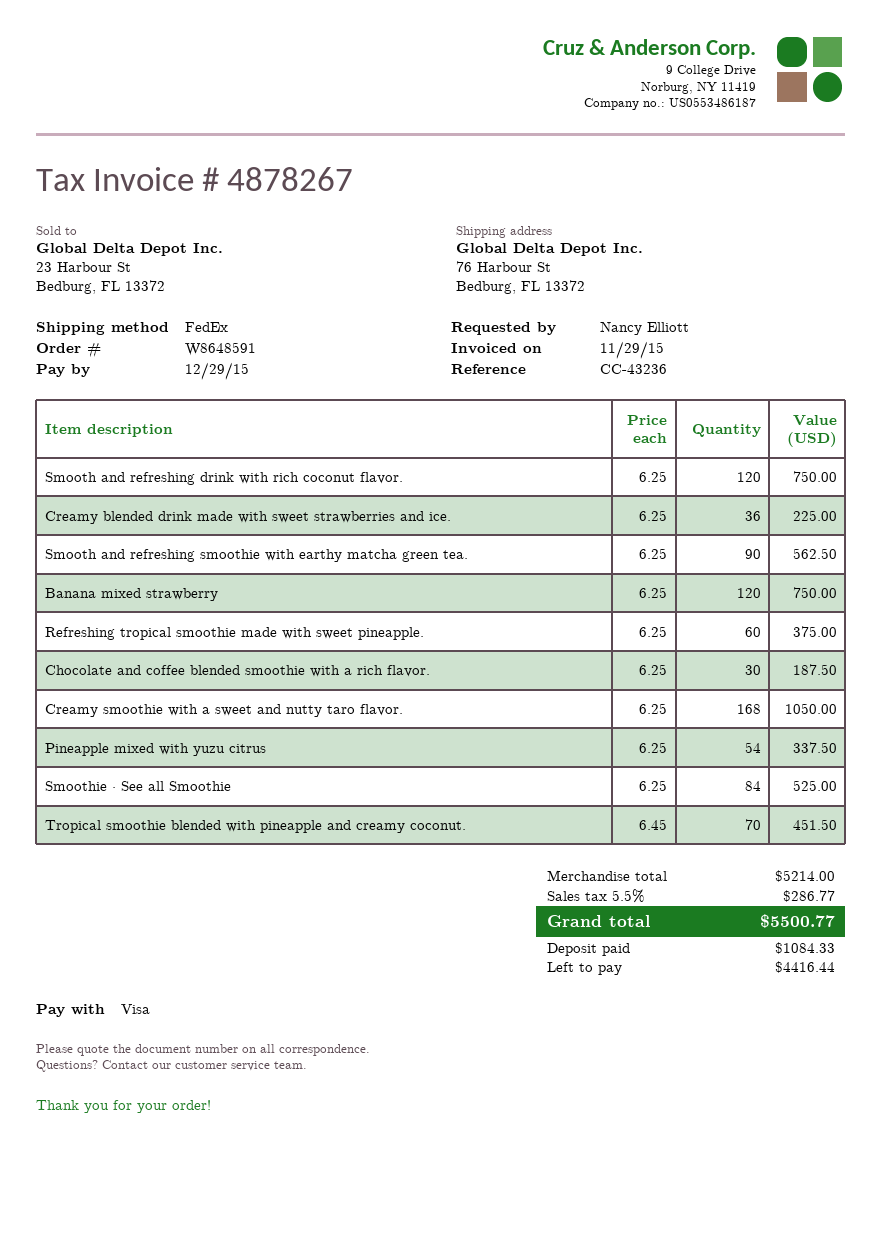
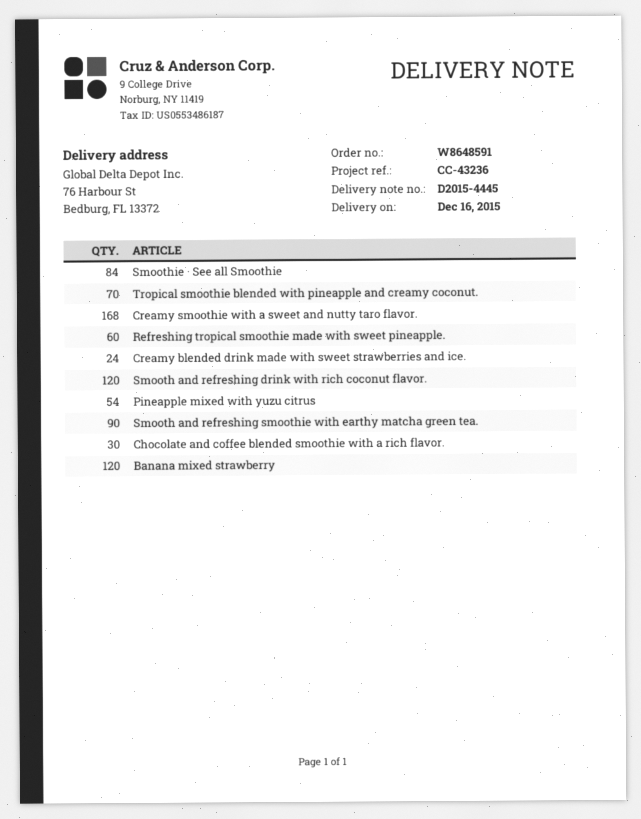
Creamy blended drink made with sweet strawberries and ice.: 36 -> 24

